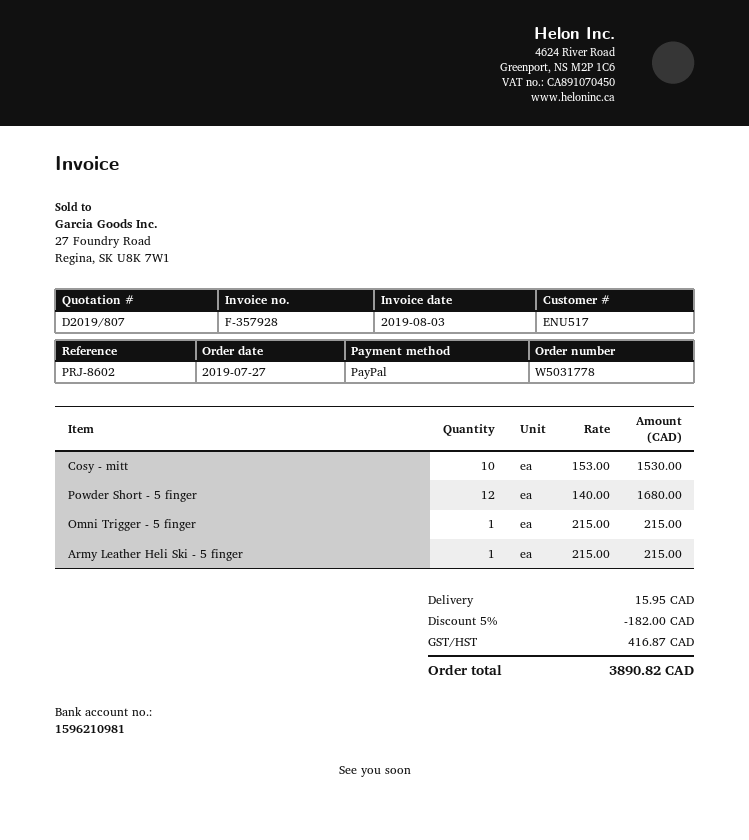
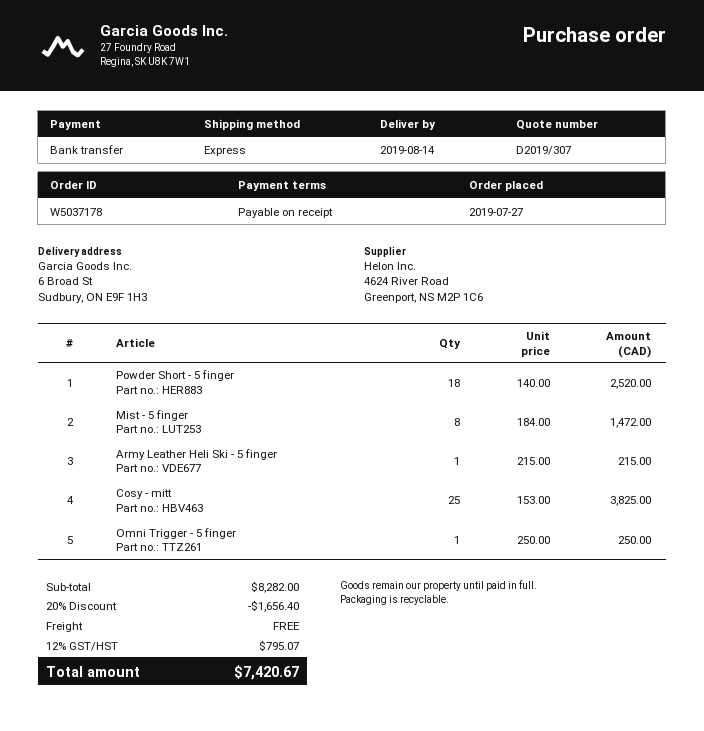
quote number: D2019/807 -> D2019/307
order number: W5031778 -> W5037178
payment method: PayPal -> bank transfer
Cosy - mitt: 10 x 153.00 = 1530.00 -> 25 x 153.00 = 3825.00
Powder Short - 5 finger: 12 x 140.00 = 1680.00 -> 18 x 140.00 = 2520.00
Omni Trigger - 5 finger: 1 x 215.00 = 215.00 -> 1 x 250.00 = 250.00
Mist - 5 finger: none -> 8 x 184.00 = 1472.00
discount: 5% = 182.00 -> 20% = 1656.40
shipping: 15.95 -> 0.00
tax: 416.87 -> 795.07
total: 3890.82 -> 7420.67

